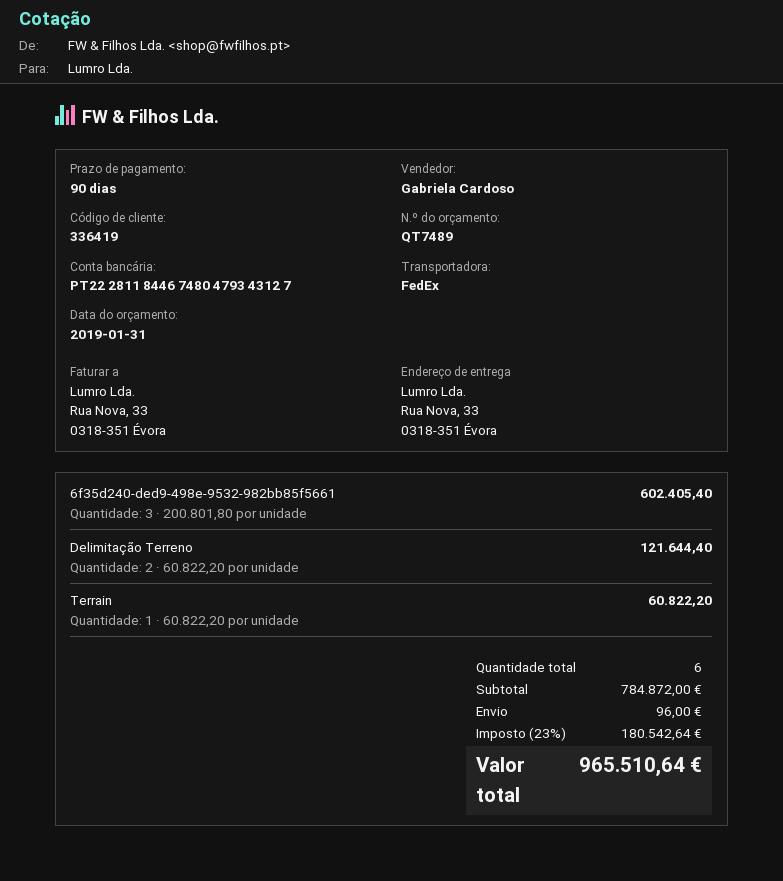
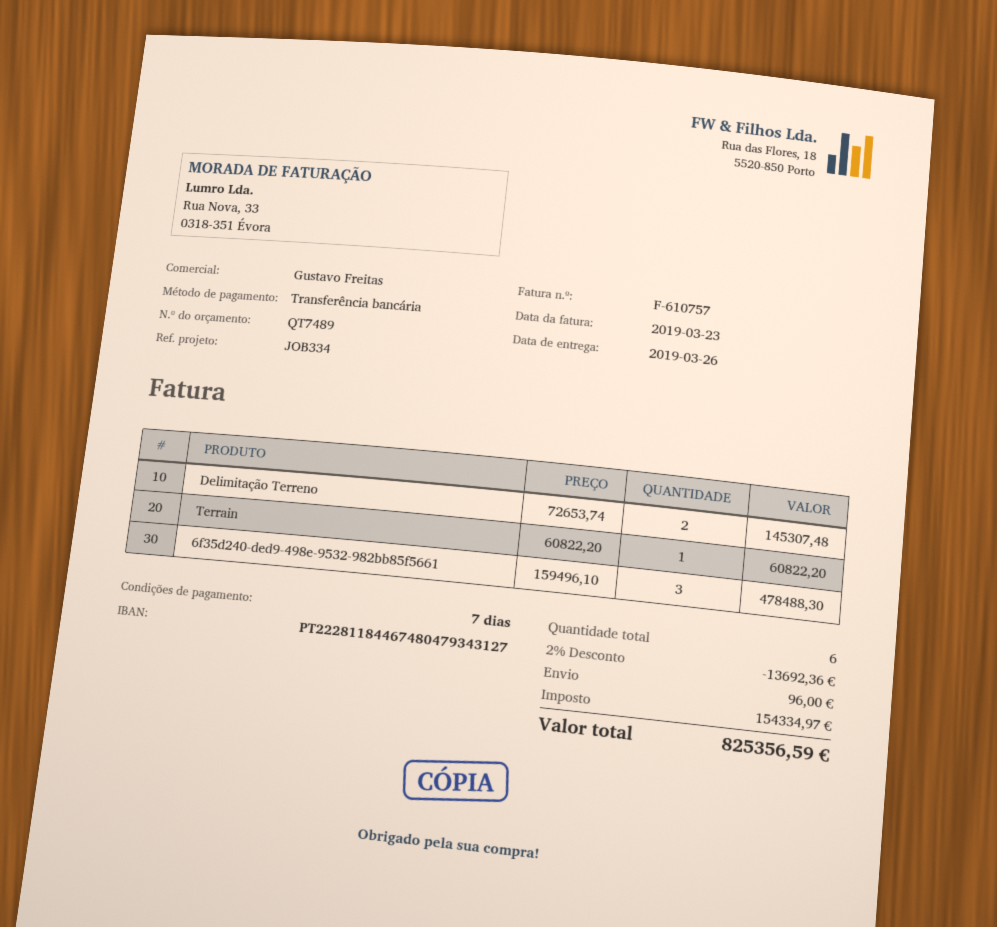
payment terms: 90 days -> 7 days
sales rep: Gabriela Cardoso -> Gustavo Freitas
6f35d240-ded9-498e-9532-982bb85f5661: 3 x 200801.80 = 602405.40 -> 3 x 159496.10 = 478488.30
Delimitação Terreno: 2 x 60822.20 = 121644.40 -> 2 x 72653.74 = 145307.48
discount: none -> 2% = 13692.36
tax: 180542.64 -> 154334.97
total: 965510.64 -> 825356.59

